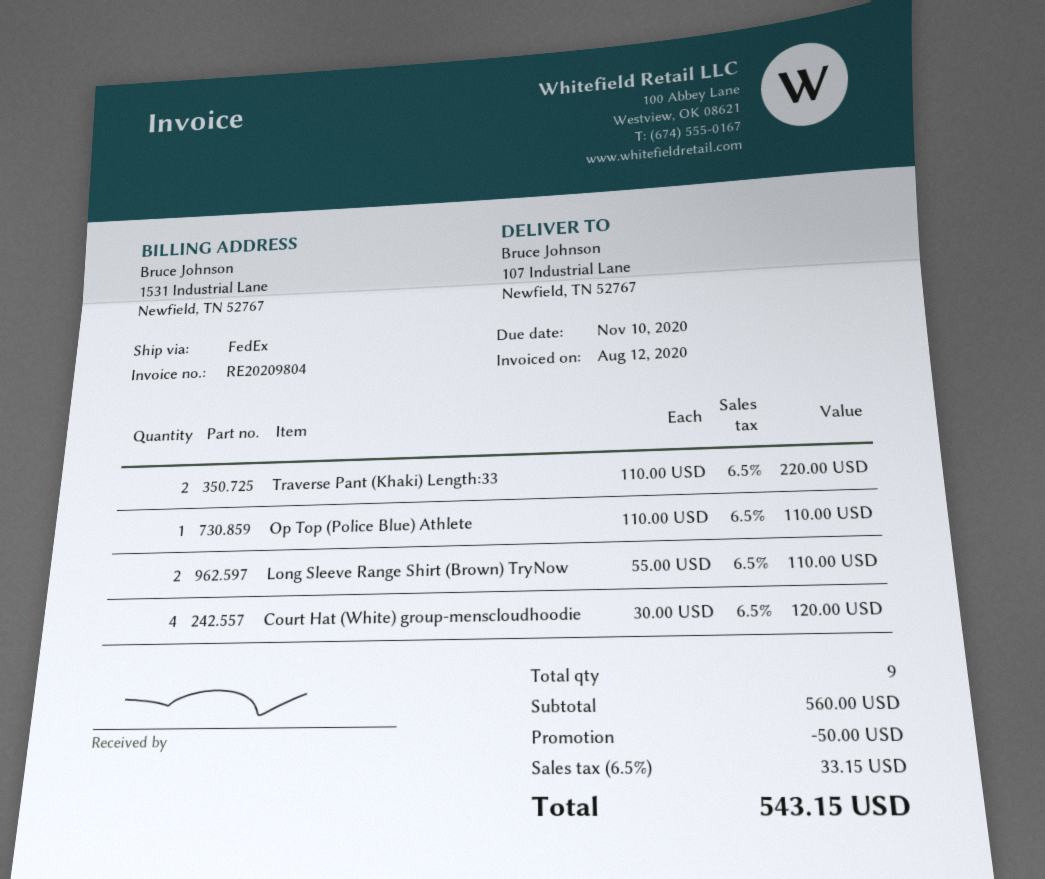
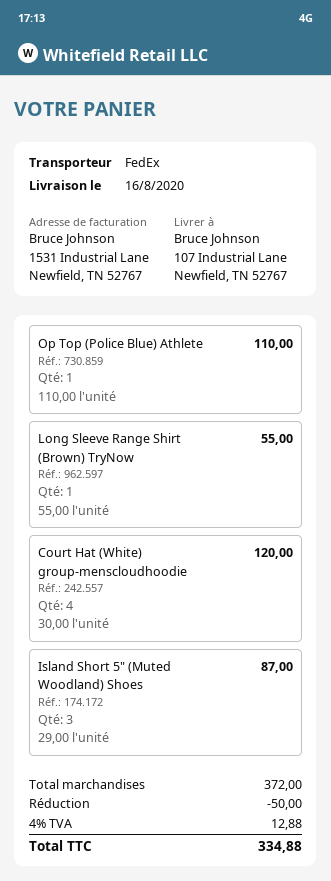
Traverse Pant (Khaki) Length:33: 2 x 110.00 = 220.00 -> none
Long Sleeve Range Shirt (Brown) TryNow: 2 x 55.00 = 110.00 -> 1 x 55.00 = 55.00
Island Short 5" (Muted Woodland) Shoes: none -> 3 x 29.00 = 87.00
subtotal: 560.00 -> 372.00
tax: 6.5% = 33.15 -> 4% = 12.88
total: 543.15 -> 334.88

